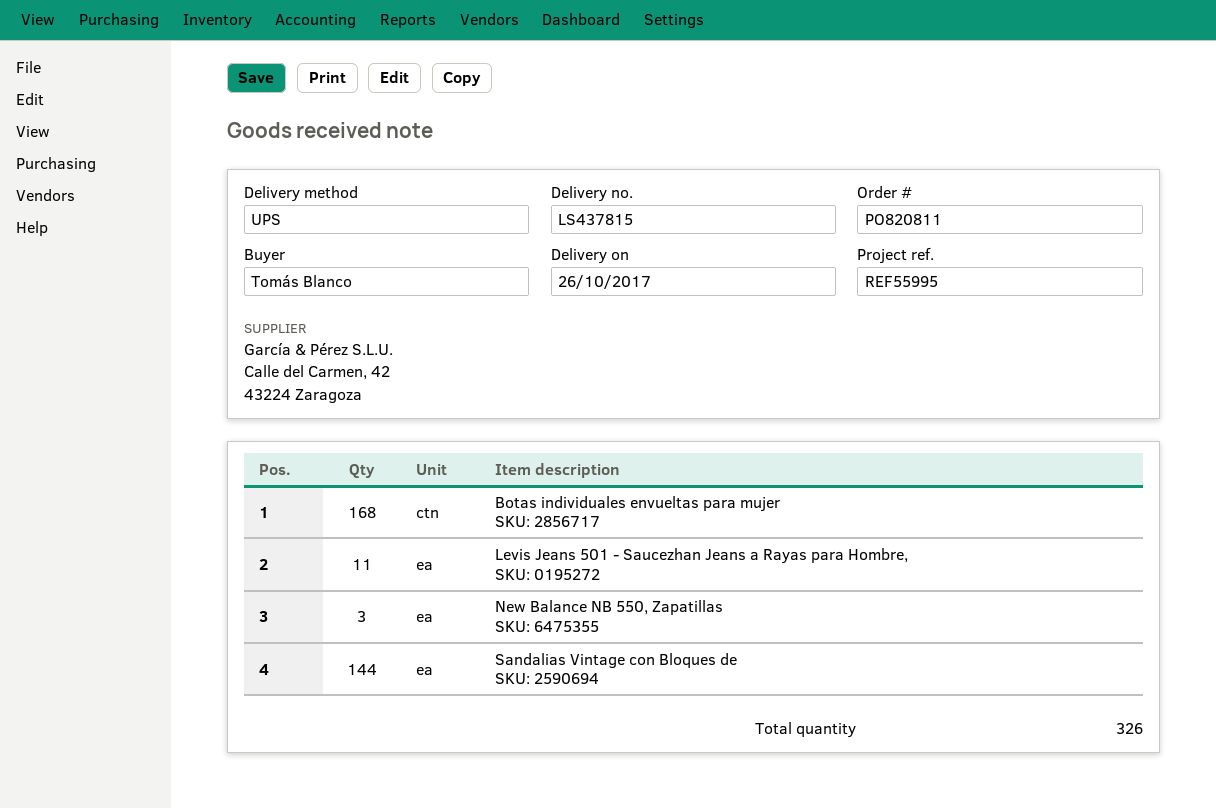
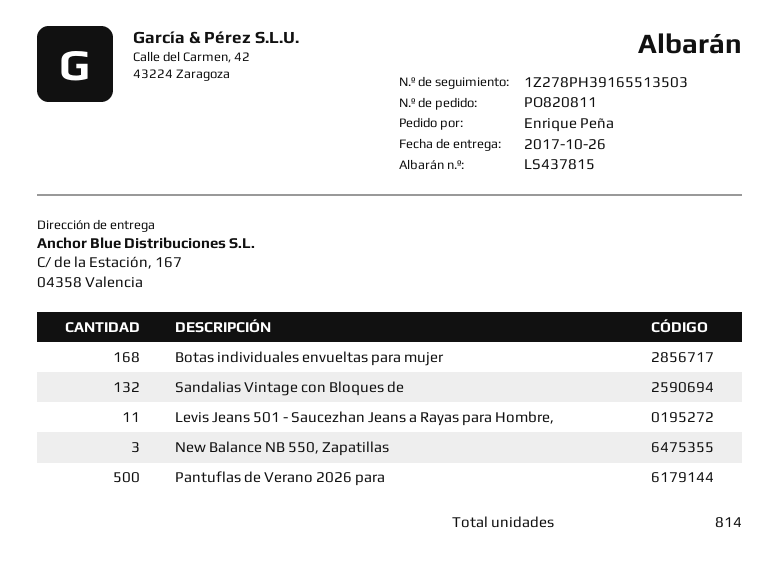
ordered by: Tomás Blanco -> Enrique Peña
Sandalias Vintage con Bloques de: 144 -> 132
Pantuflas de Verano 2026 para: none -> 500
total quantity: 326 -> 814

